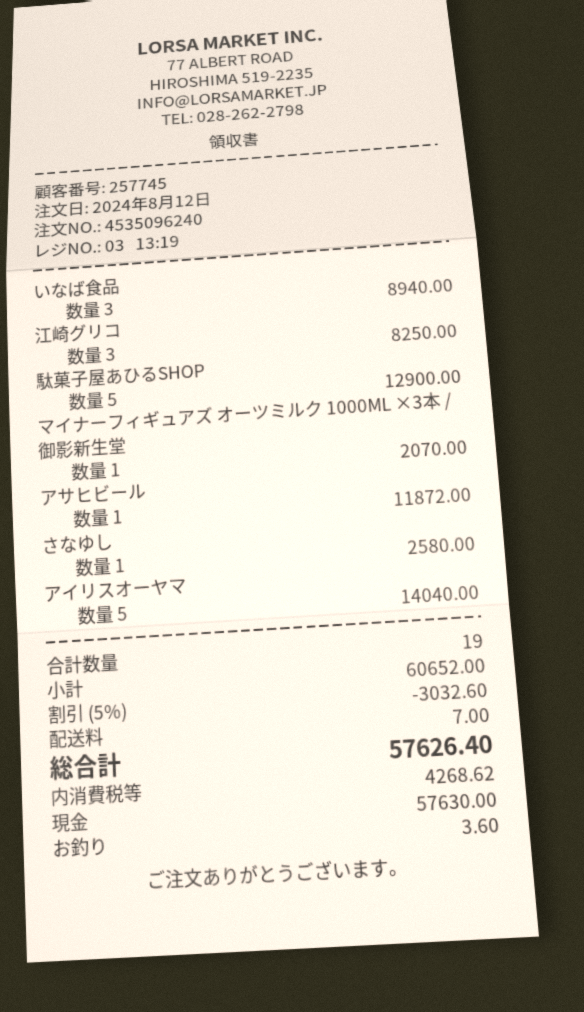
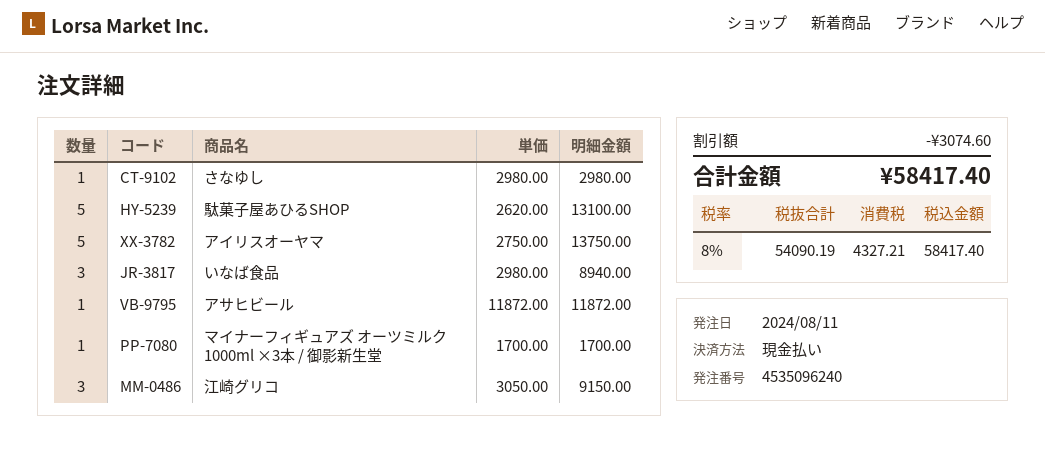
order date: 2024-08-12 -> 2024-08-11
江崎グリコ: 3 for 8250.00 -> 3 for 9150.00
駄菓子屋あひるSHOP: 5 for 12900.00 -> 5 for 13100.00
マイナーフィギュアズ オーツミルク 1000ML ×3本 / 御影新生堂: 1 for 2070.00 -> 1 for 1700.00
さなゆし: 1 for 2580.00 -> 1 for 2980.00
アイリスオーヤマ: 5 for 14040.00 -> 5 for 13750.00
discount: 3032.60 -> 3074.60
shipping: 7.00 -> none
tax: 4268.62 -> 4327.21
total: 57626.40 -> 58417.40

